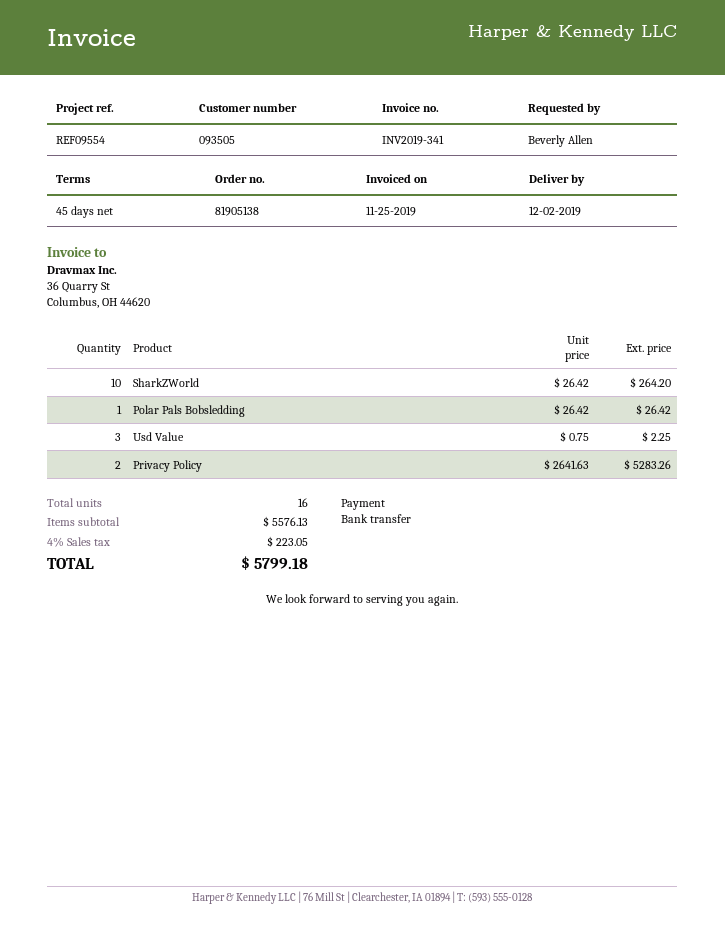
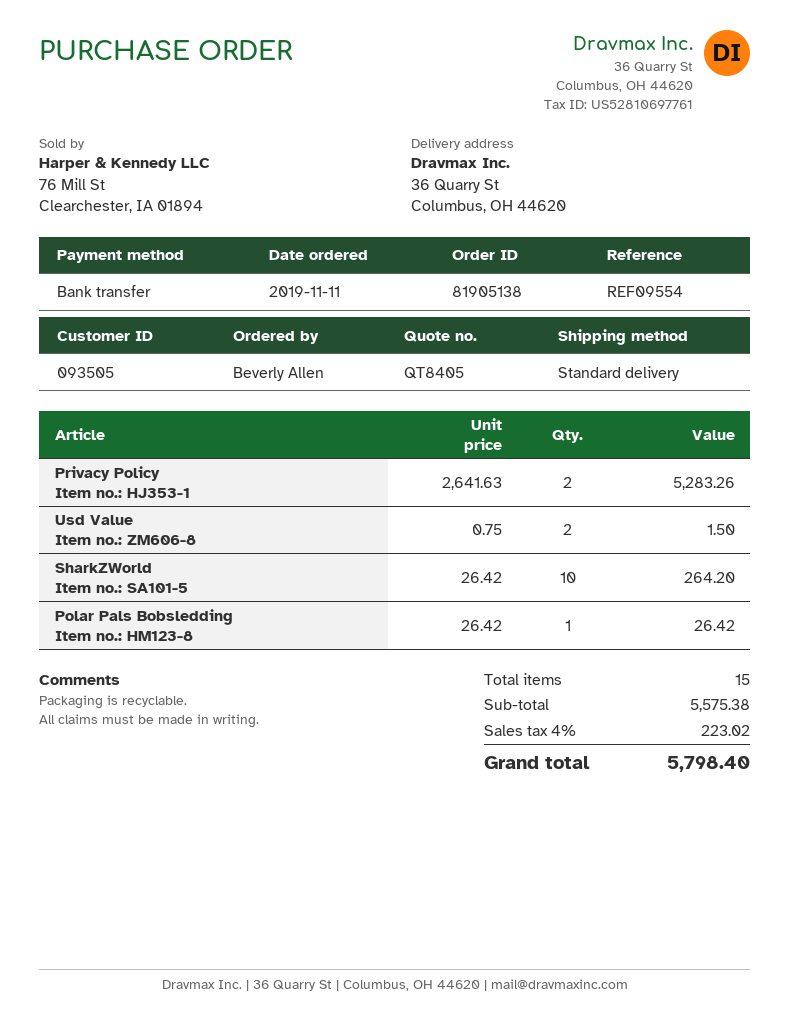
Usd Value: 3 x 0.75 = 2.25 -> 2 x 0.75 = 1.50
total quantity: 16 -> 15
subtotal: 5576.13 -> 5575.38
tax: 4% = 223.05 -> 4% = 223.02
total: 5799.18 -> 5798.40

